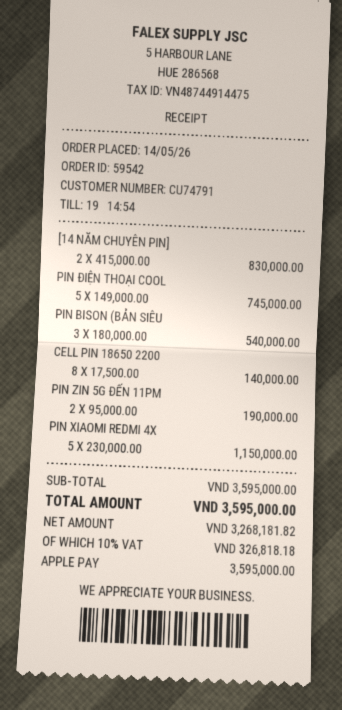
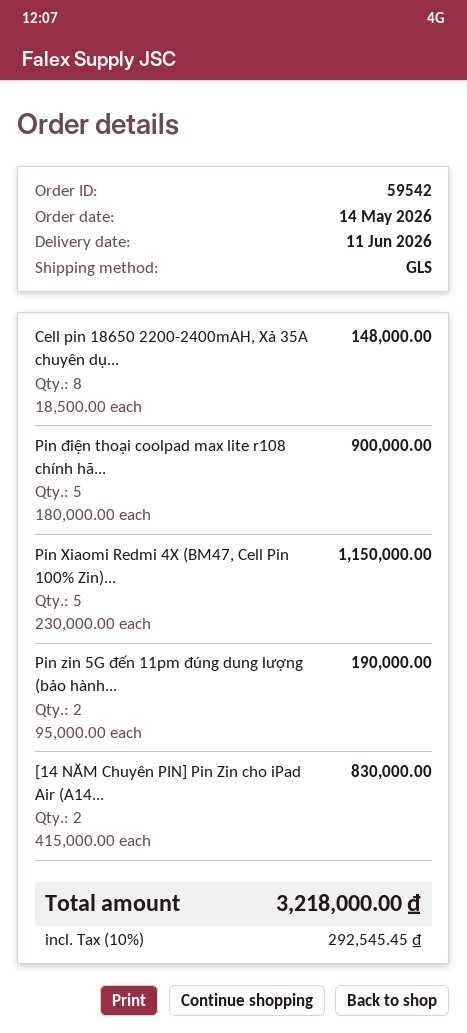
PIN ĐIỆN THOẠI COOL: 5 x 149000.00 = 745000.00 -> 5 x 180000.00 = 900000.00
PIN BISON (BẢN SIÊU: 3 x 180000.00 = 540000.00 -> none
CELL PIN 18650 2200: 8 x 17500.00 = 140000.00 -> 8 x 18500.00 = 148000.00
tax: 10% = 326818.18 -> 10% = 292545.45
total: 3595000.00 -> 3218000.00

